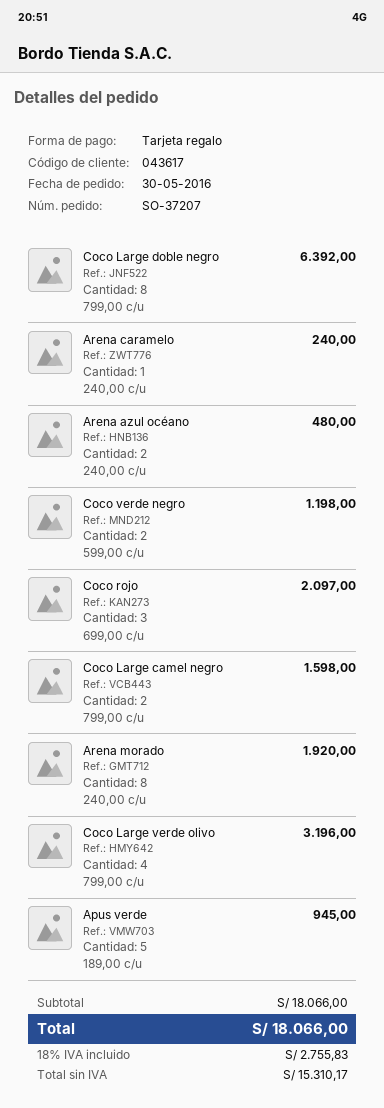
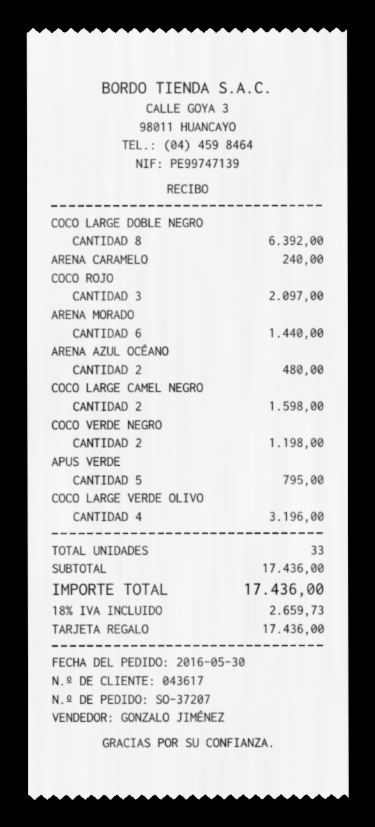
Arena morado: 8 for 1920.00 -> 6 for 1440.00
Apus verde: 5 for 945.00 -> 5 for 795.00
subtotal: 18066.00 -> 17436.00
tax: 18% = 2755.83 -> 18% = 2659.73
total: 18066.00 -> 17436.00

